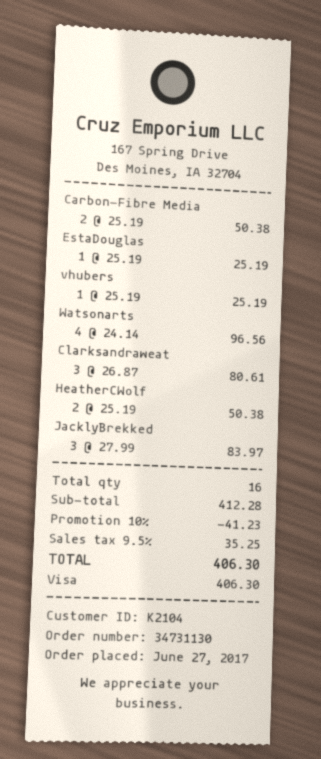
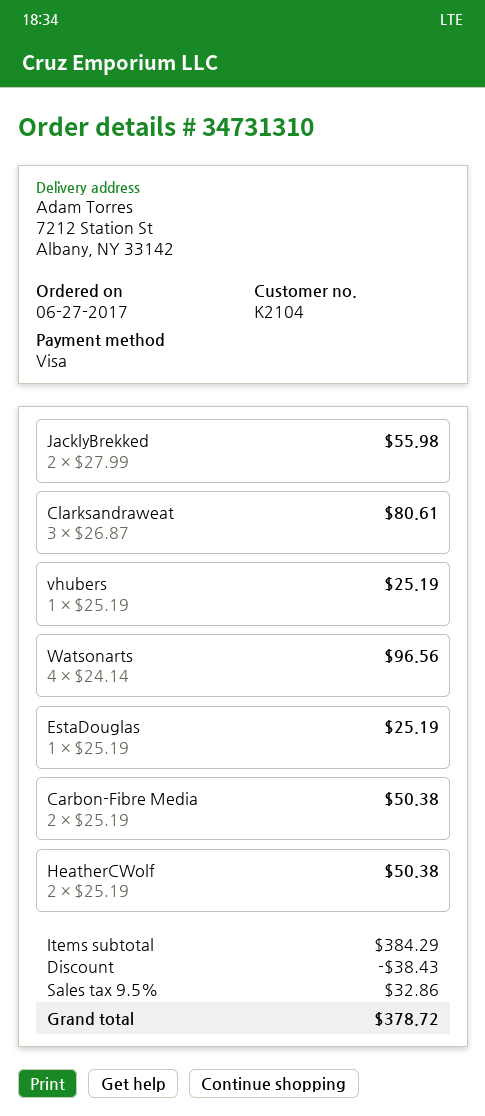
order number: 34731130 -> 34731310
JacklyBrekked: 3 x 27.99 = 83.97 -> 2 x 27.99 = 55.98
subtotal: 412.28 -> 384.29
discount: 41.23 -> 38.43
tax: 9.5% = 35.25 -> 9.5% = 32.86
total: 406.30 -> 378.72

